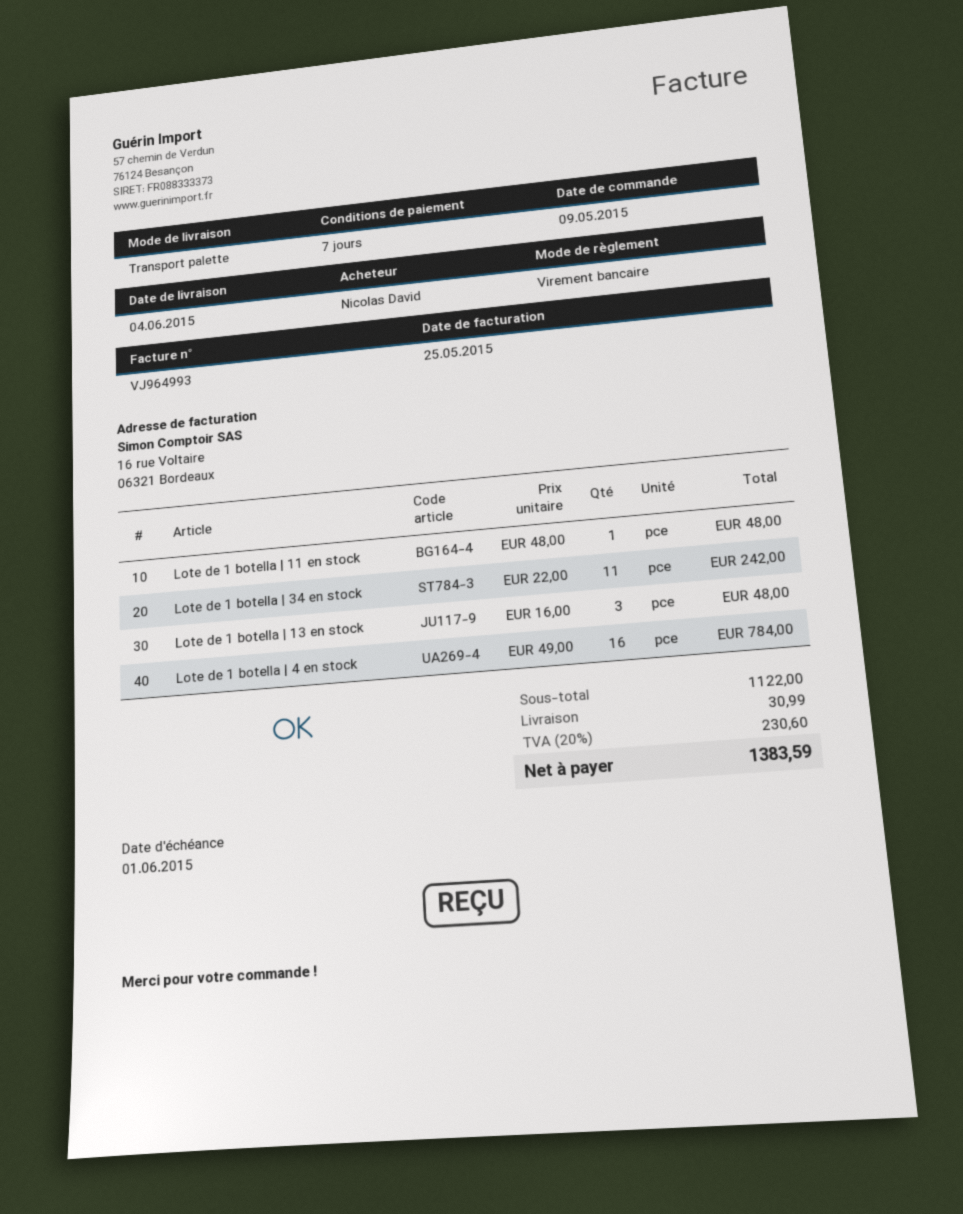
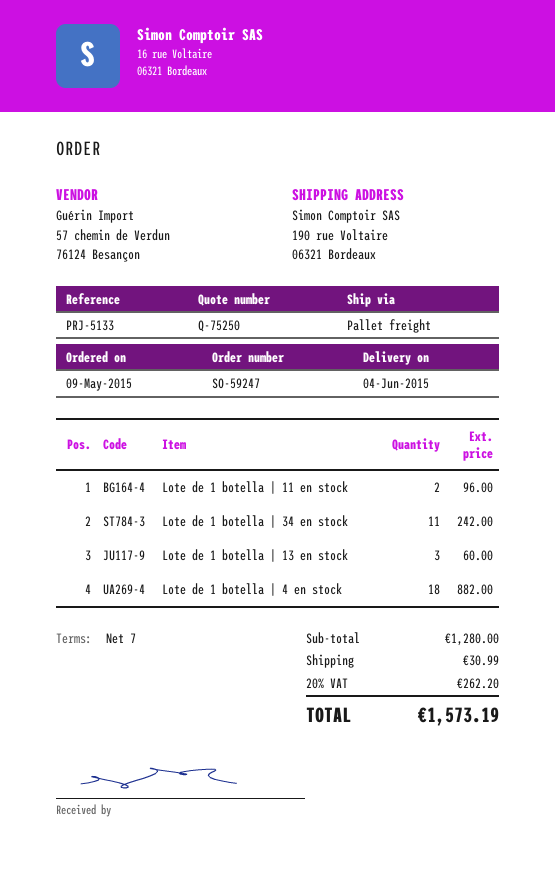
Lote de 1 botella | 11 en stock: 1 for 48.00 -> 2 for 96.00
Lote de 1 botella | 13 en stock: 3 for 48.00 -> 3 for 60.00
Lote de 1 botella | 4 en stock: 16 for 784.00 -> 18 for 882.00
subtotal: 1122.00 -> 1280.00
tax: 20% = 230.60 -> 20% = 262.20
total: 1383.59 -> 1573.19

